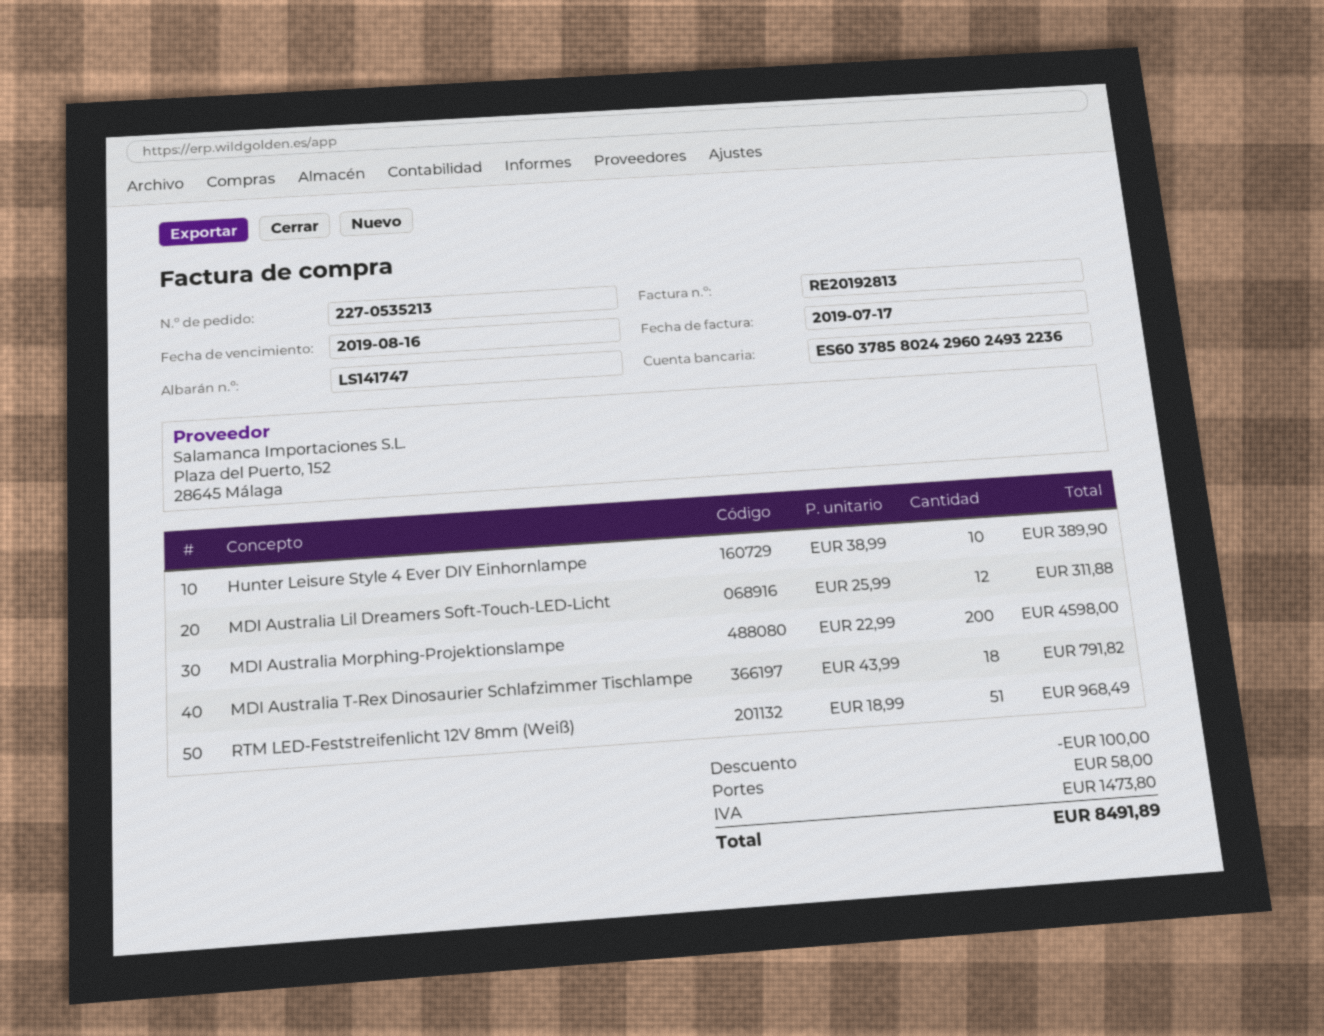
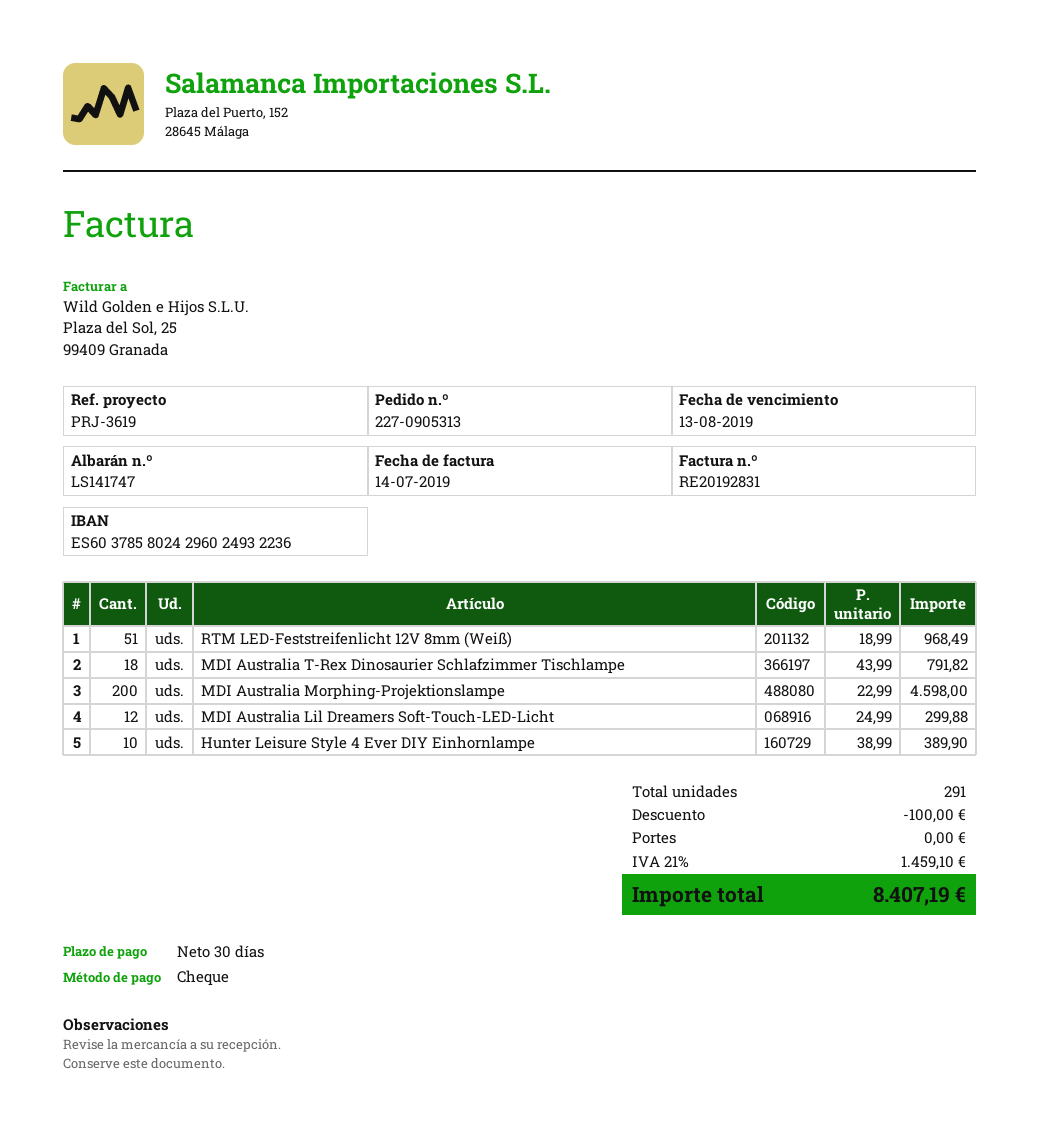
order number: 227-0535213 -> 227-0905313
invoice number: RE20192813 -> RE20192831
invoice date: 2019-07-17 -> 2019-07-14
due date: 2019-08-16 -> 2019-08-13
MDI Australia Lil Dreamers Soft-Touch-LED-Licht: 12 x 25.99 = 311.88 -> 12 x 24.99 = 299.88
shipping: 58.00 -> 0.00
tax: 1473.80 -> 1459.10
total: 8491.89 -> 8407.19

